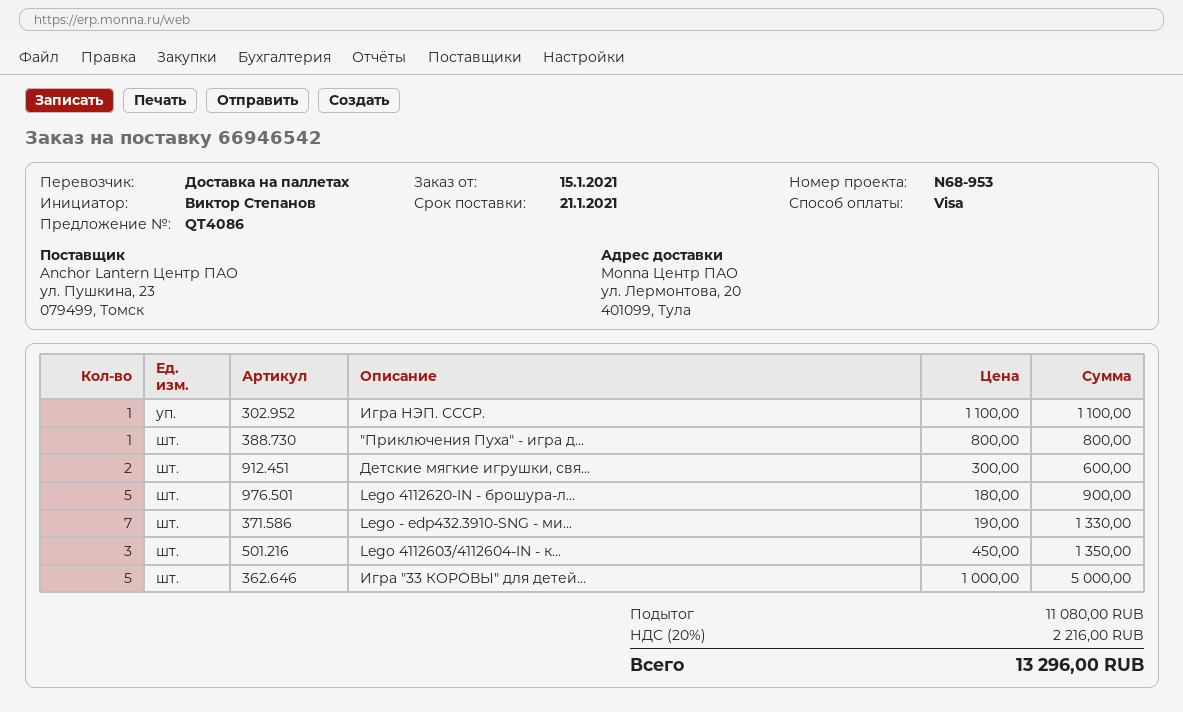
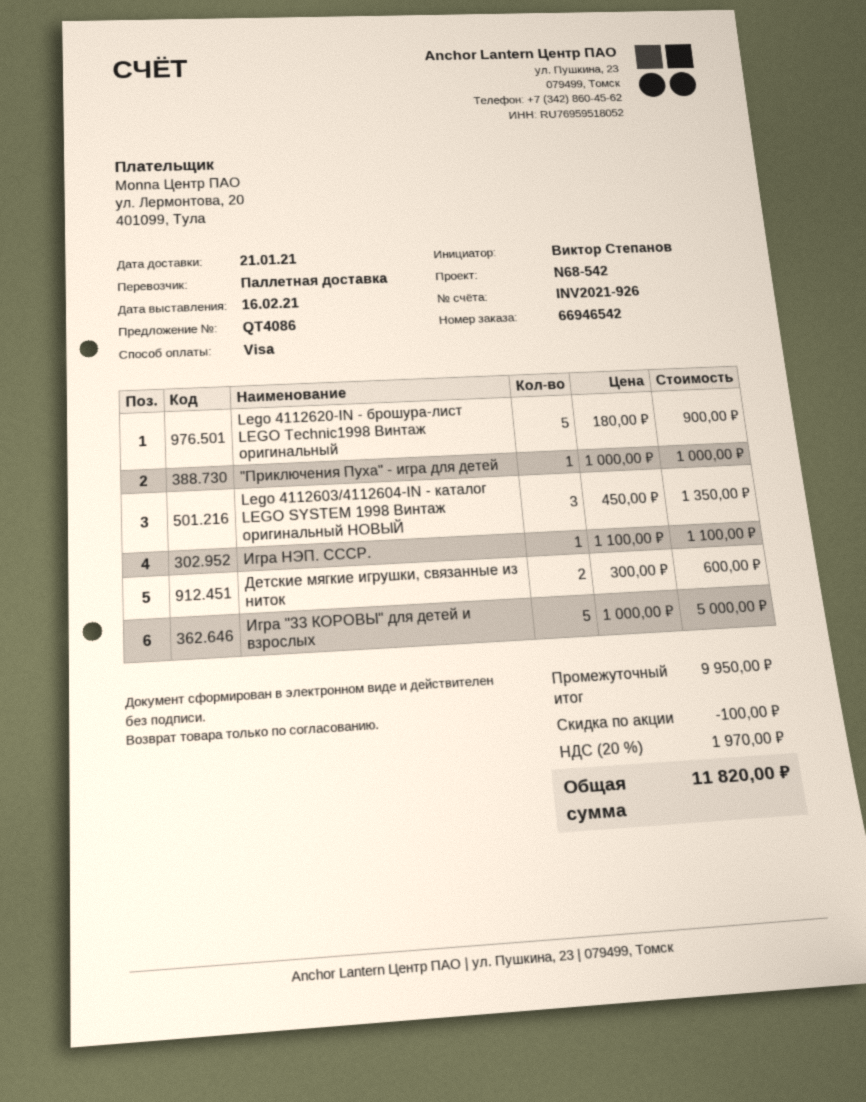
reference: N68-953 -> N68-542
"Приключения Пуха" - игра д...: 1 x 800.00 = 800.00 -> 1 x 1000.00 = 1000.00
Lego - edp432.3910-SNG - ми...: 7 x 190.00 = 1330.00 -> none
subtotal: 11080.00 -> 9950.00
discount: none -> 100.00
tax: 20% = 2216.00 -> 20% = 1970.00
total: 13296.00 -> 11820.00

